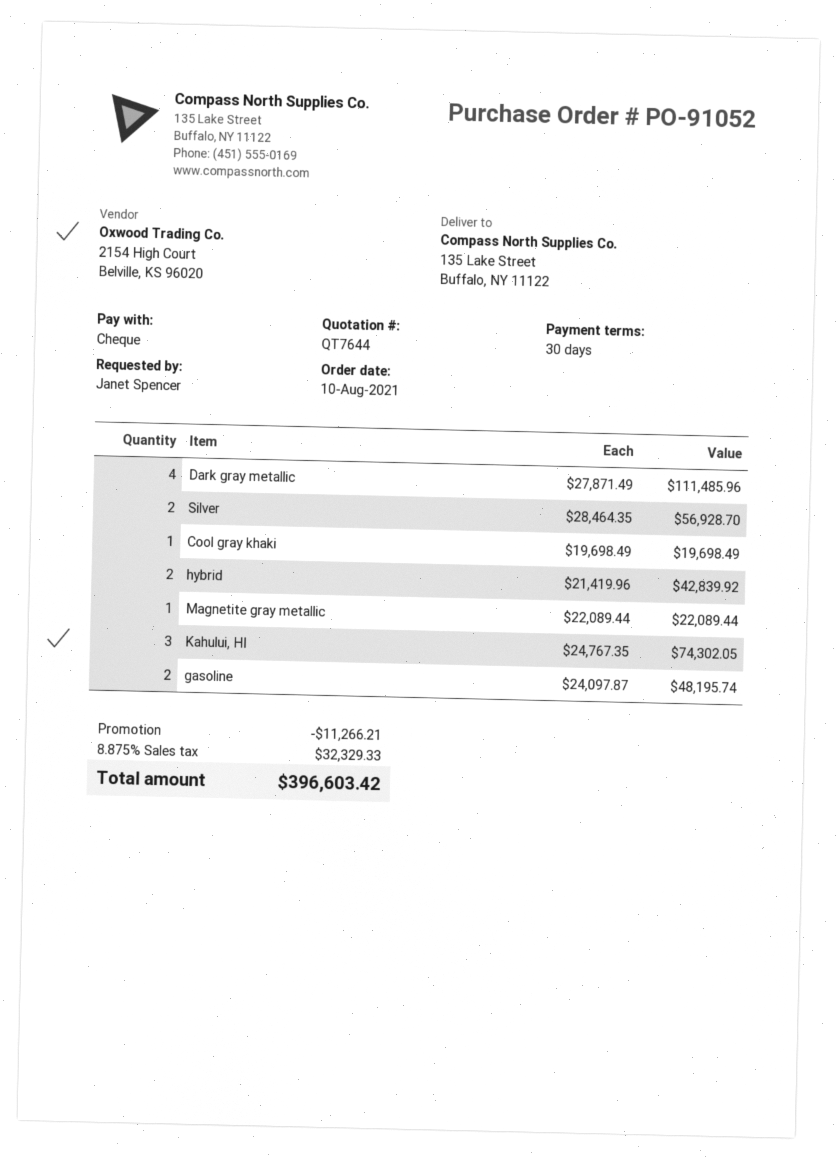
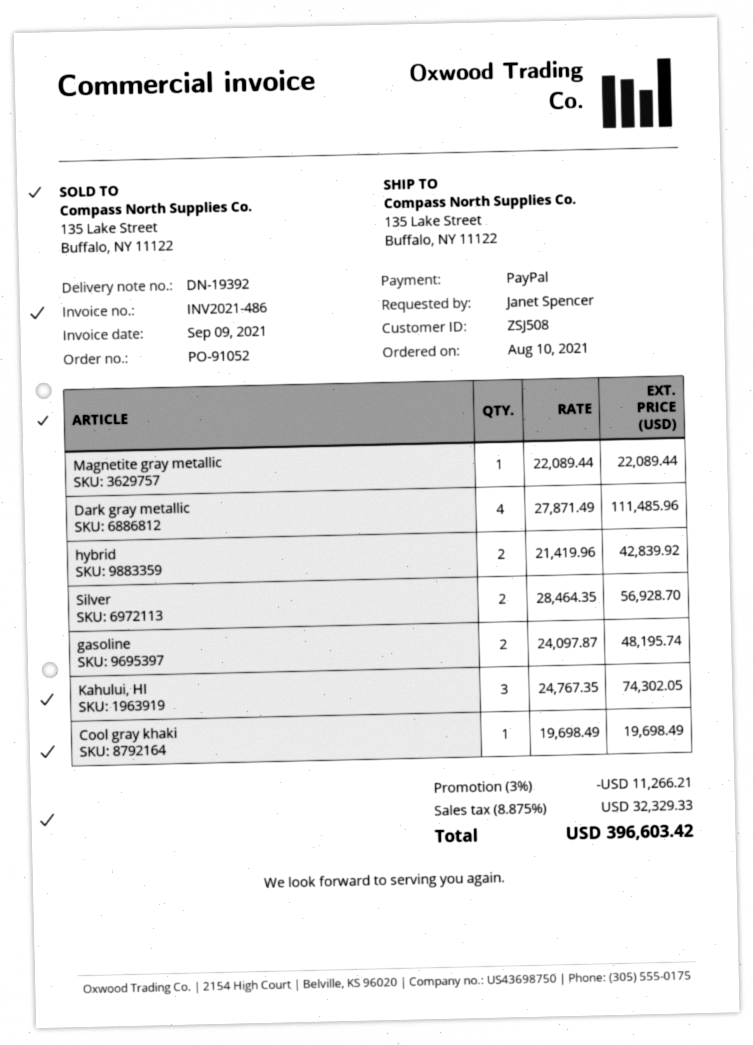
payment method: cheque -> PayPal

